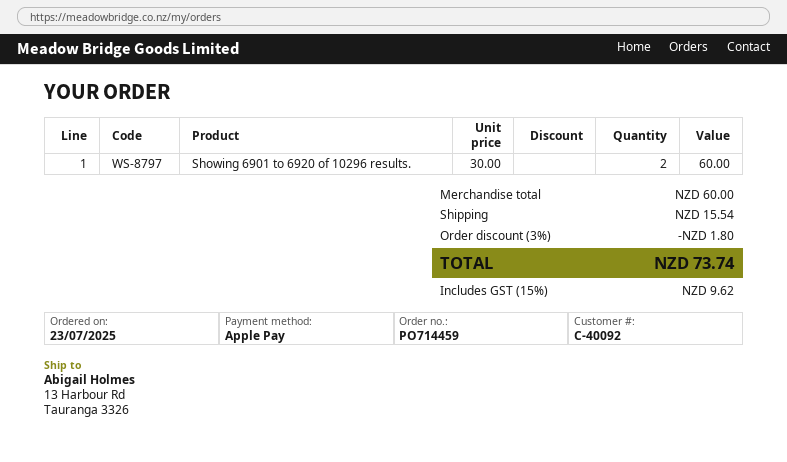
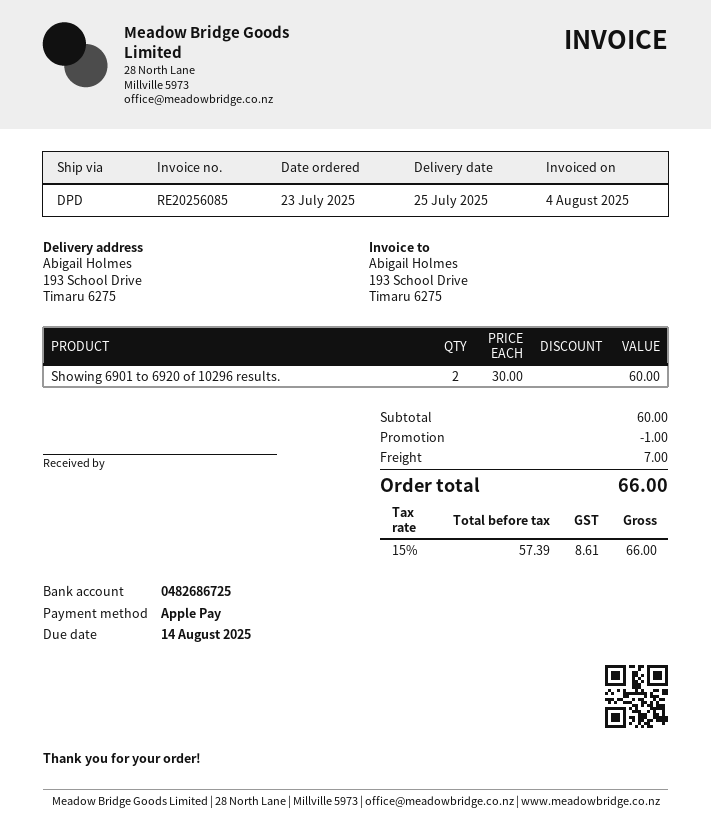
ship to: 13 Harbour Rd, Tauranga 3326 -> 193 School Drive, Timaru 6275
discount: 1.80 -> 1.00
shipping: 15.54 -> 7.00
tax: 15% = 9.62 -> 15% = 8.61
total: 73.74 -> 66.00

